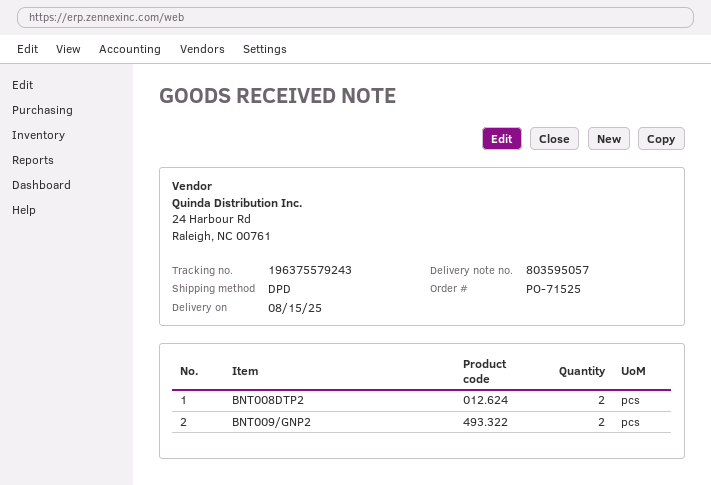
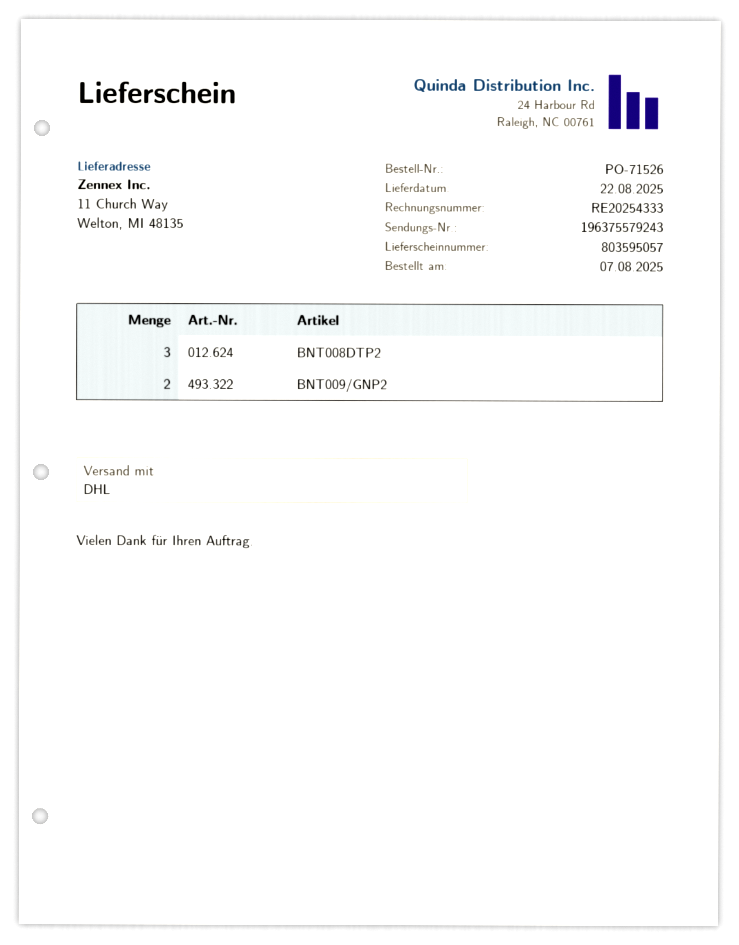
order number: PO-71525 -> PO-71526
delivery date: 2025-08-15 -> 2025-08-22
shipping method: DPD -> DHL
BNT008DTP2: 2 -> 3

